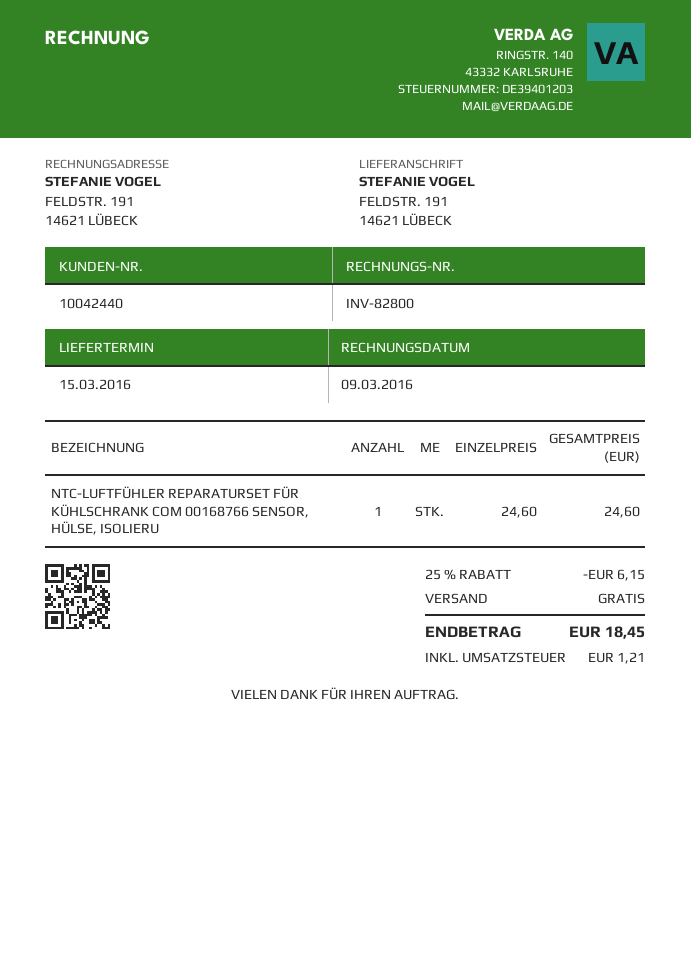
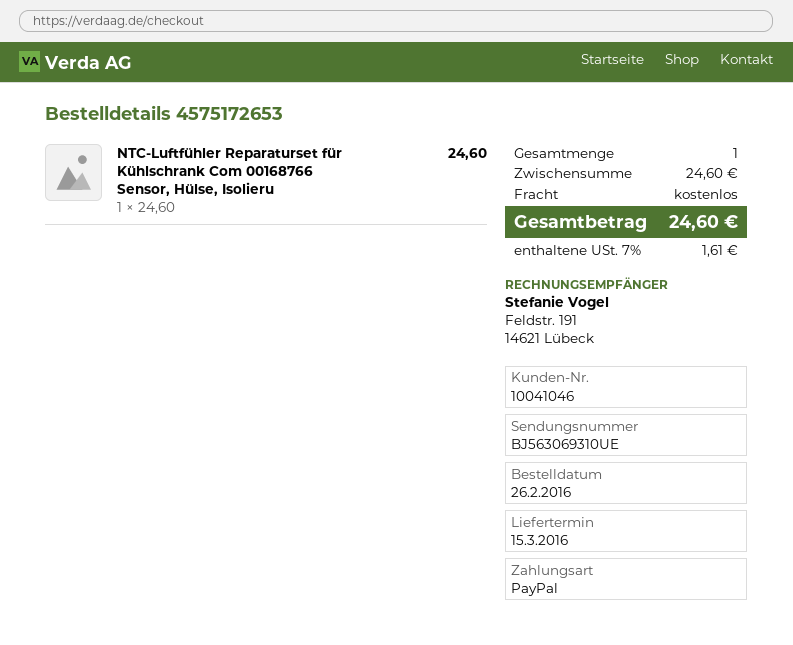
customer number: 10042440 -> 10041046
discount: 25% = 6.15 -> none
tax: 1.21 -> 1.61
total: 18.45 -> 24.60

